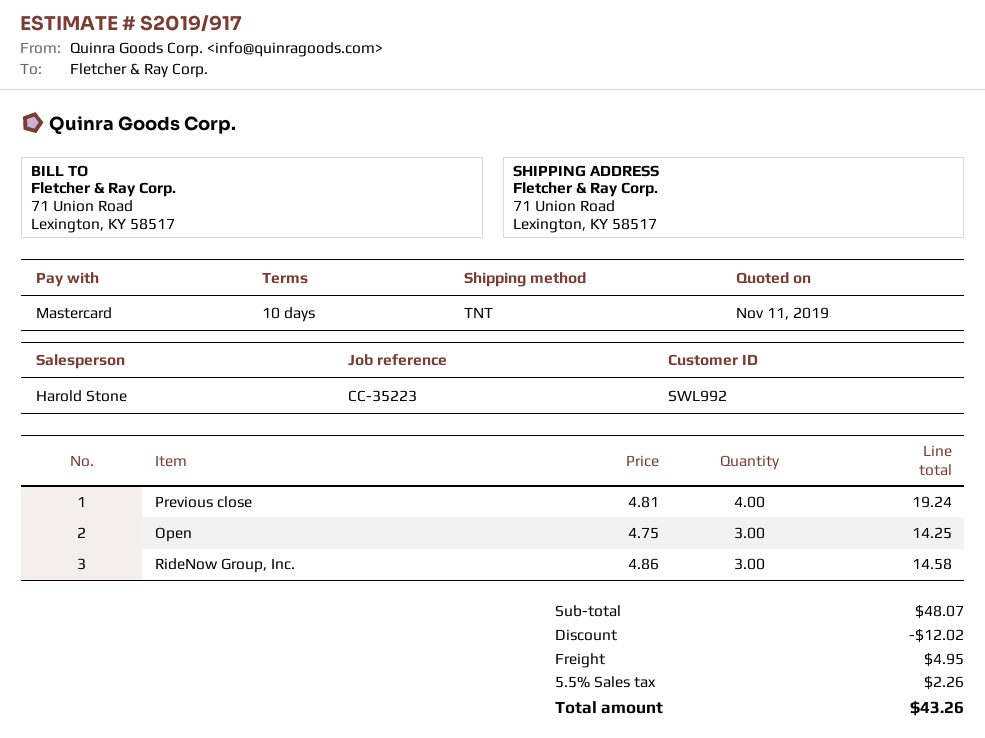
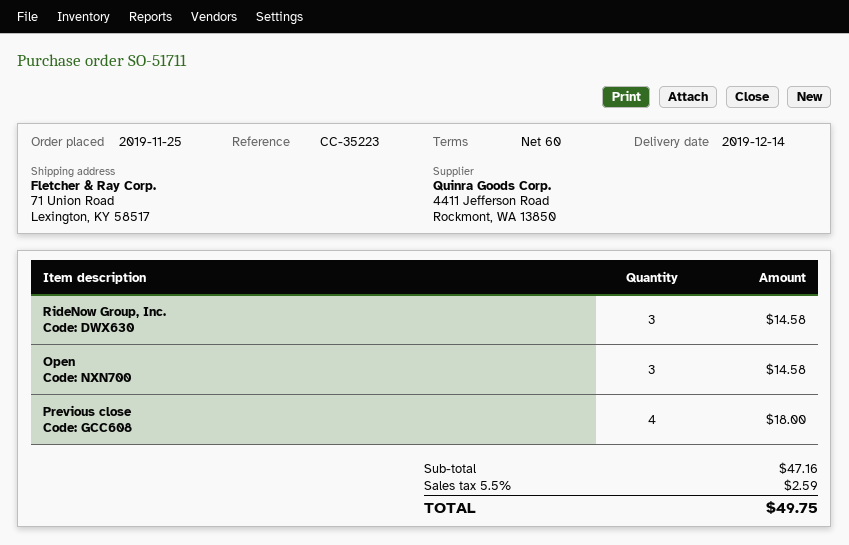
payment terms: 10 days -> 60 days
Previous close: 4 for 19.24 -> 4 for 18.00
Open: 3 for 14.25 -> 3 for 14.58
subtotal: 48.07 -> 47.16
discount: 12.02 -> none
shipping: 4.95 -> none
tax: 5.5% = 2.26 -> 5.5% = 2.59
total: 43.26 -> 49.75

